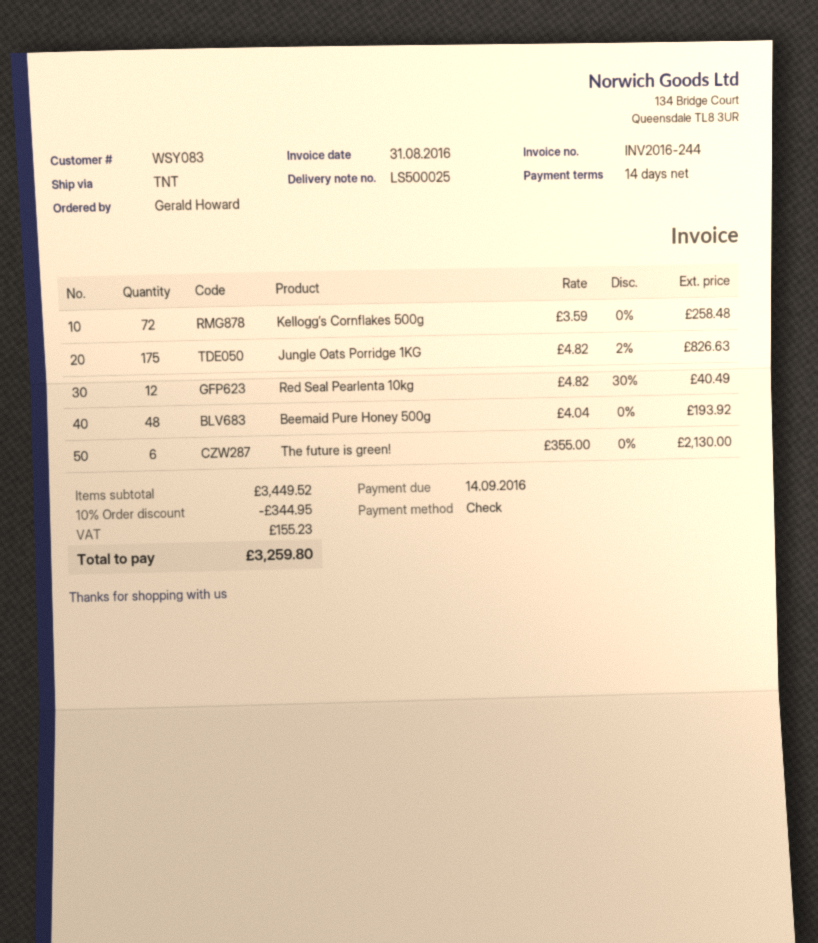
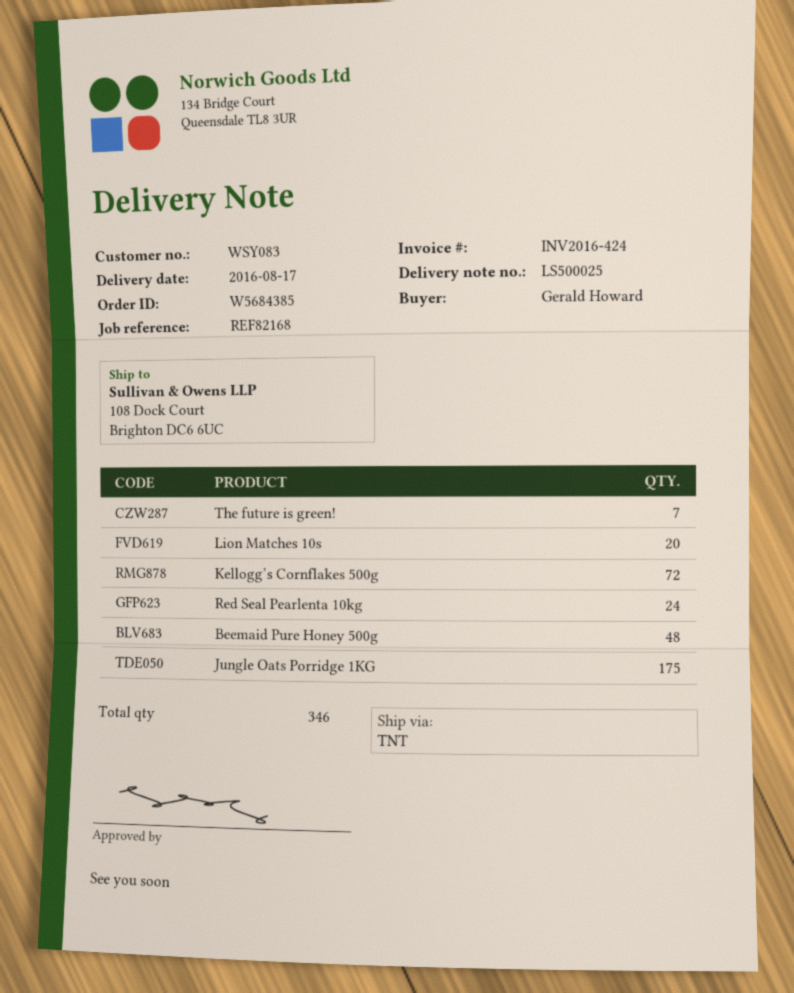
invoice number: INV2016-244 -> INV2016-424
Red Seal Pearlenta 10kg: 12 -> 24
The future is green!: 6 -> 7
Lion Matches 10s: none -> 20

